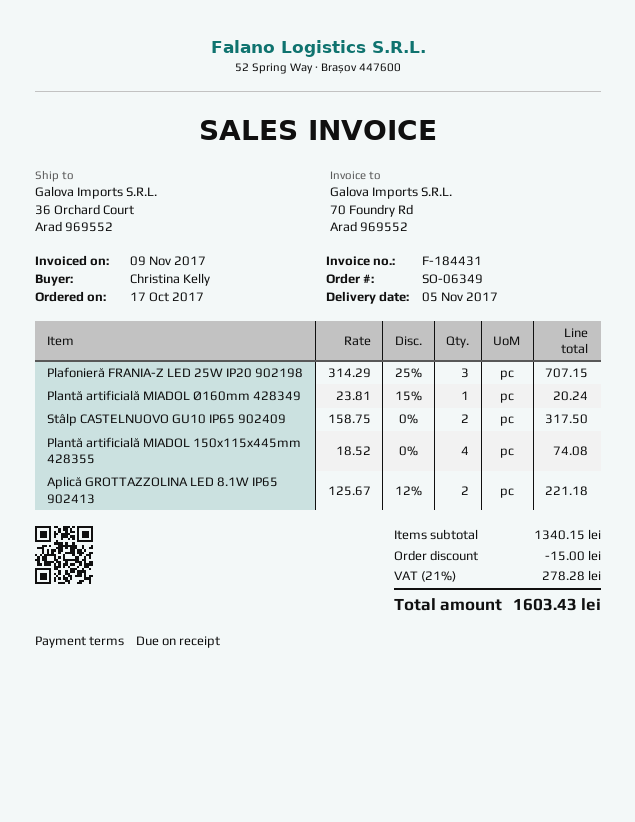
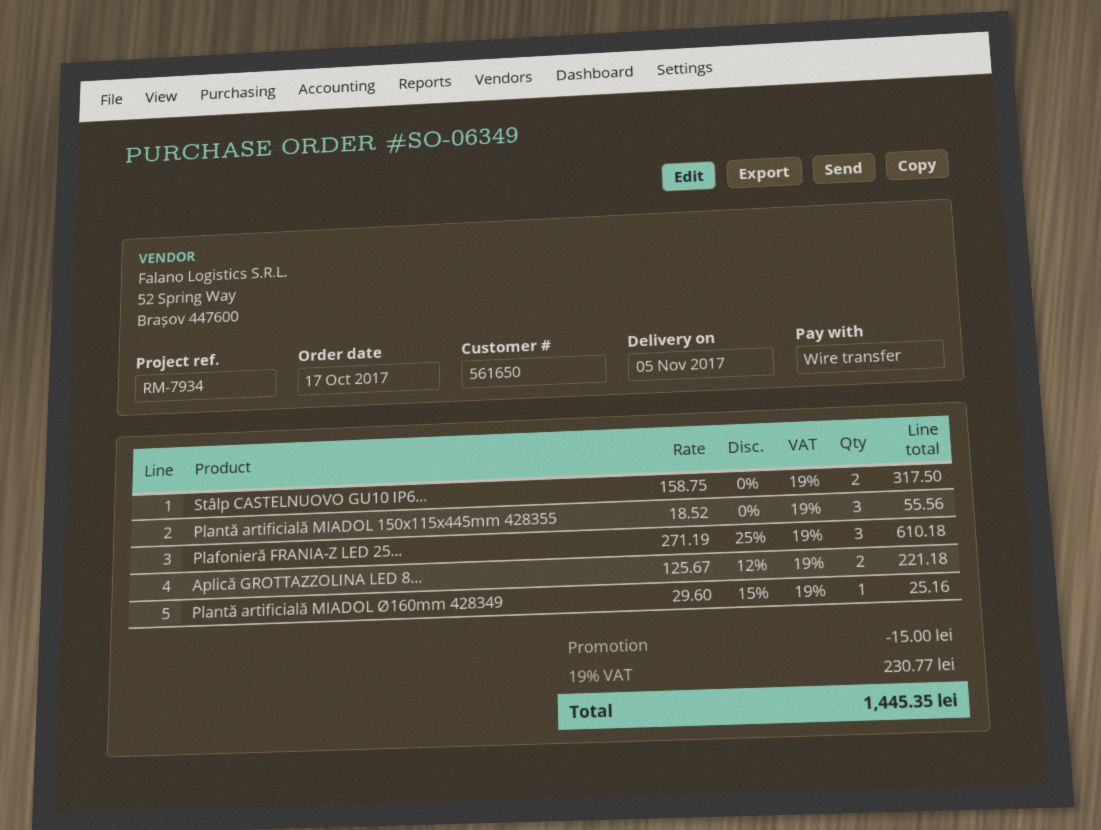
Plafonieră FRANIA-Z LED 25W IP20 902198: 3 x 314.29 - 25% = 707.15 -> 3 x 271.19 - 25% = 610.18
Plantă artificială MIADOL Ø160mm 428349: 1 x 23.81 - 15% = 20.24 -> 1 x 29.60 - 15% = 25.16
Plantă artificială MIADOL 150x115x445mm 428355: 4 x 18.52 = 74.08 -> 3 x 18.52 = 55.56
tax: 21% = 278.28 -> 19% = 230.77
total: 1603.43 -> 1445.35

